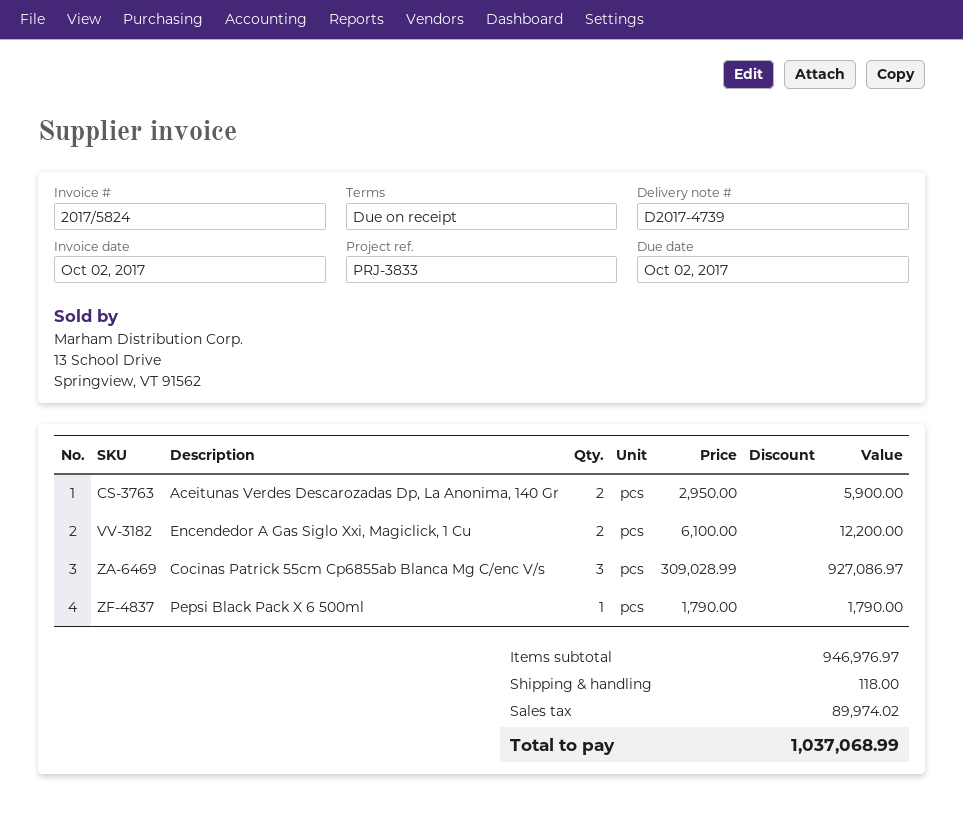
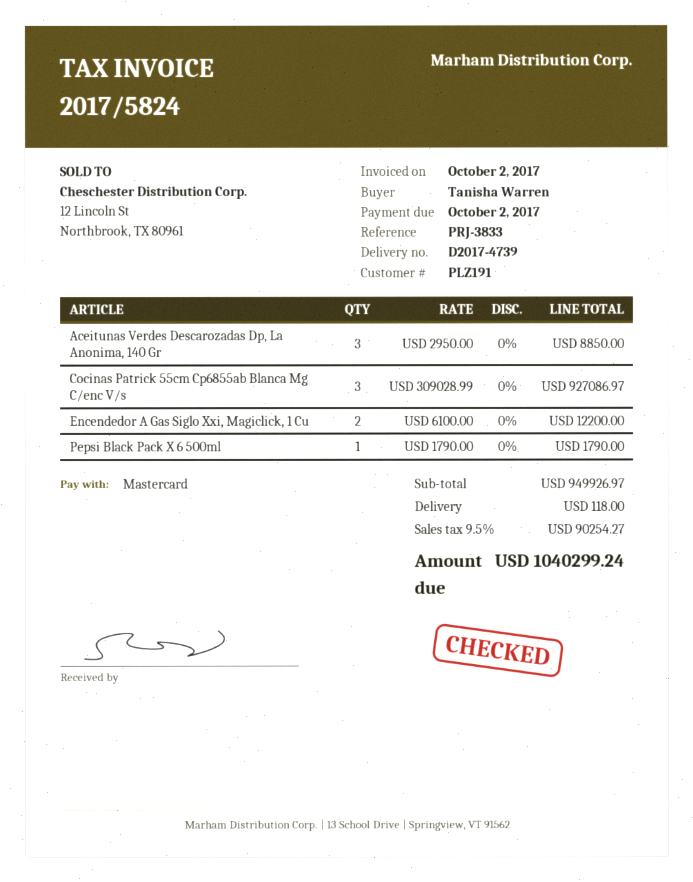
Aceitunas Verdes Descarozadas Dp, La Anonima, 140 Gr: 2 x 2950.00 = 5900.00 -> 3 x 2950.00 = 8850.00
subtotal: 946976.97 -> 949926.97
tax: 89974.02 -> 90254.27
total: 1037068.99 -> 1040299.24

